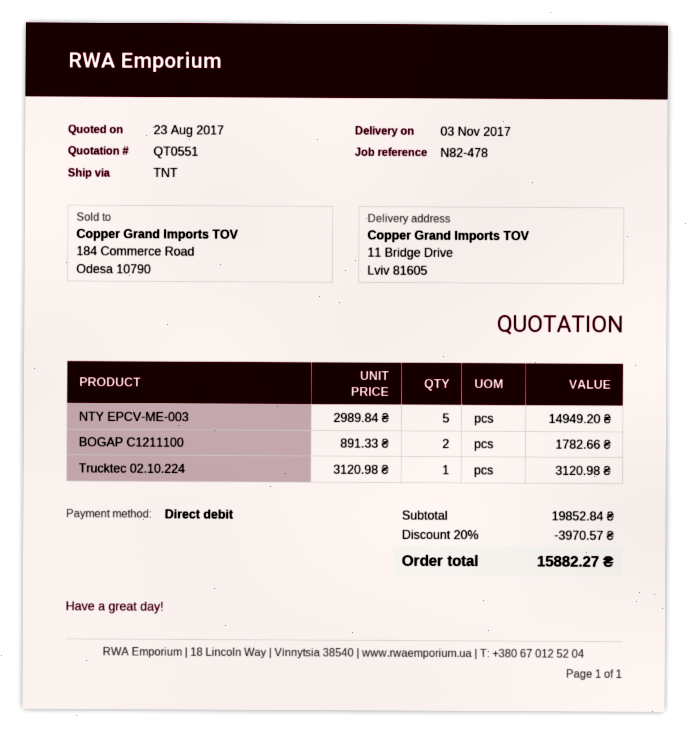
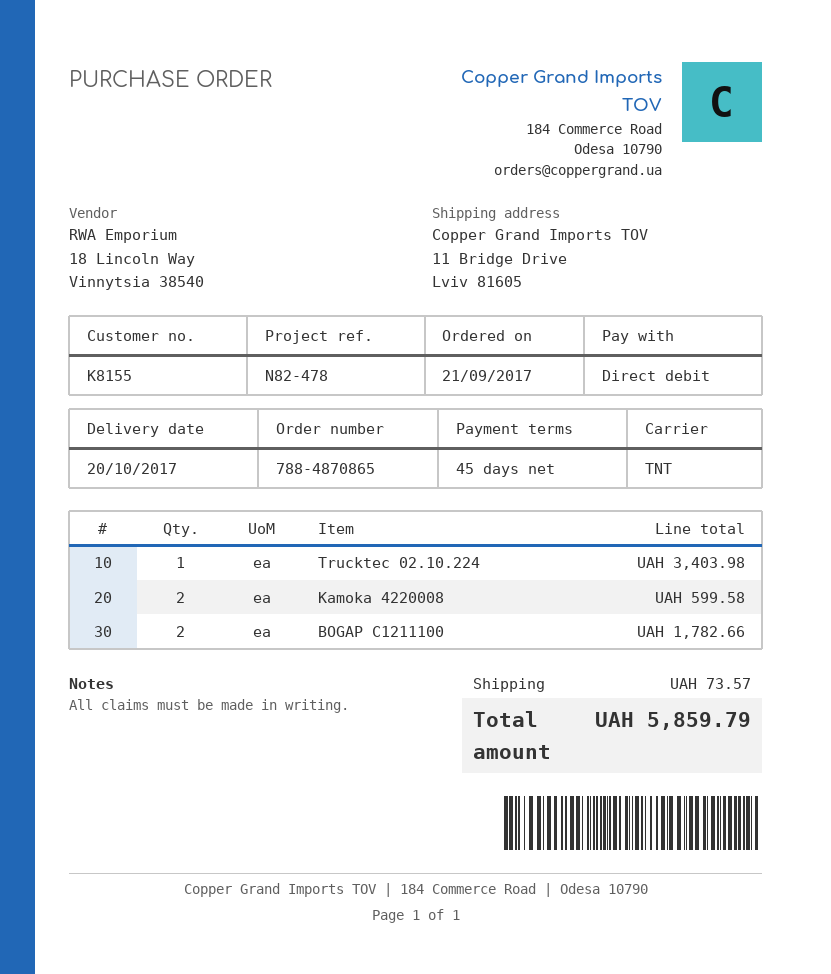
delivery date: 2017-11-03 -> 2017-10-20
NTY EPCV-ME-003: 5 for 14949.20 -> none
Trucktec 02.10.224: 1 for 3120.98 -> 1 for 3403.98
Kamoka 4220008: none -> 2 for 599.58
discount: 20% = 3970.57 -> none
shipping: none -> 73.57
total: 15882.27 -> 5859.79

